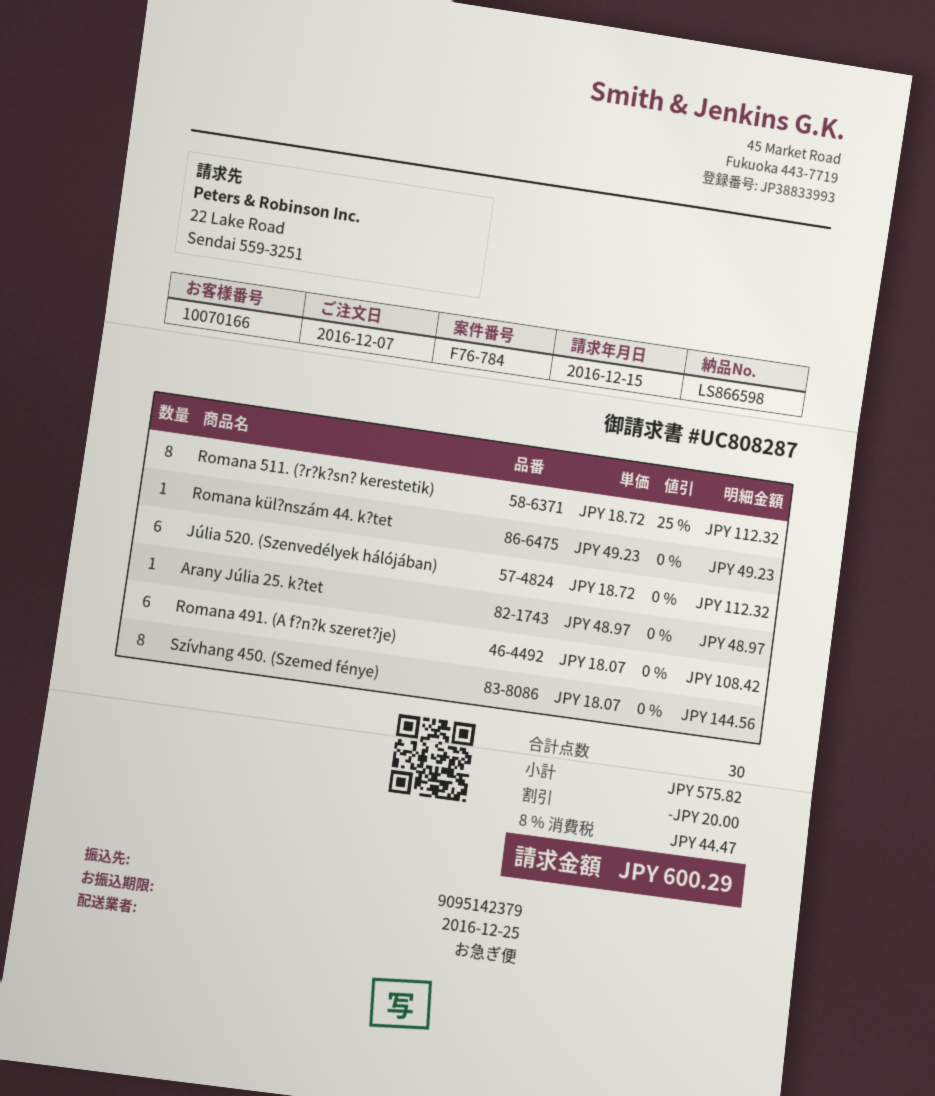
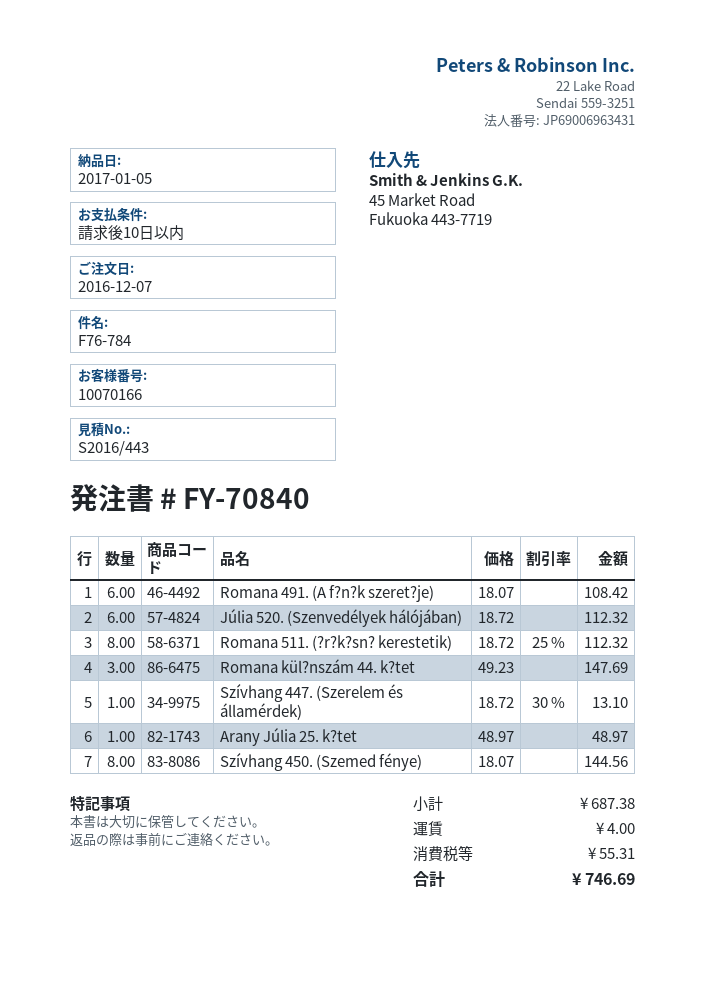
Romana kül?nszám 44. k?tet: 1 x 49.23 = 49.23 -> 3 x 49.23 = 147.69
Szívhang 447. (Szerelem és államérdek): none -> 1 x 18.72 - 30% = 13.10
subtotal: 575.82 -> 687.38
discount: 20.00 -> none
shipping: none -> 4.00
tax: 44.47 -> 55.31
total: 600.29 -> 746.69

